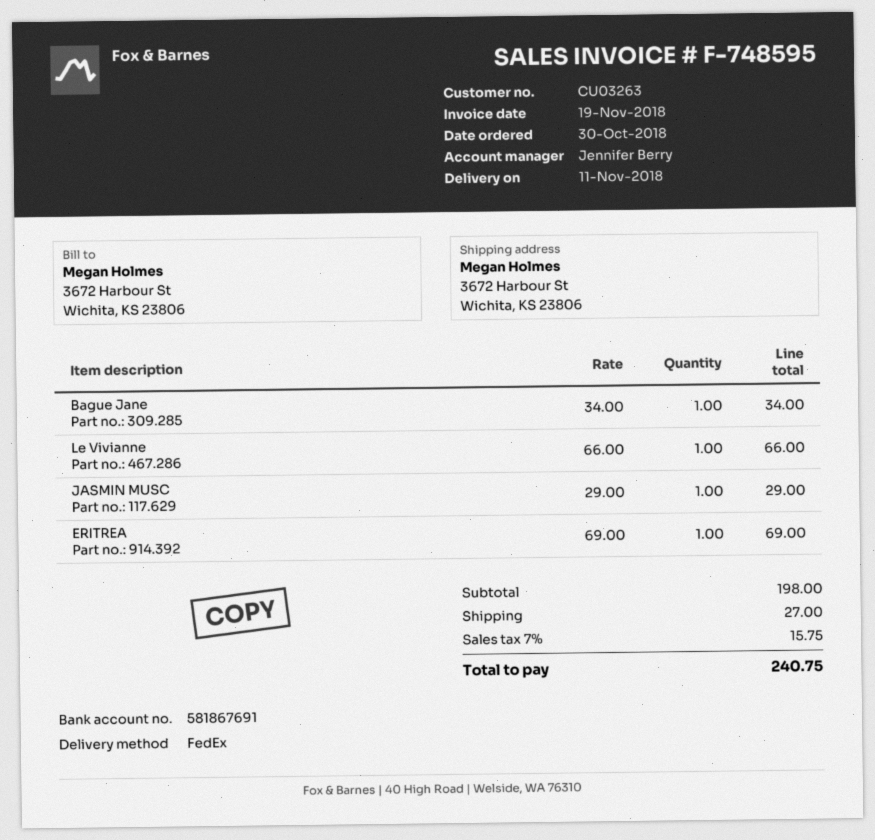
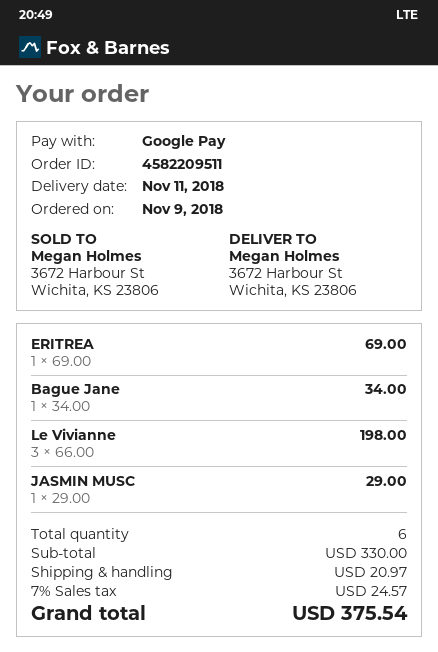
order date: 2018-10-30 -> 2018-11-09
Le Vivianne: 1 x 66.00 = 66.00 -> 3 x 66.00 = 198.00
subtotal: 198.00 -> 330.00
shipping: 27.00 -> 20.97
tax: 7% = 15.75 -> 7% = 24.57
total: 240.75 -> 375.54

